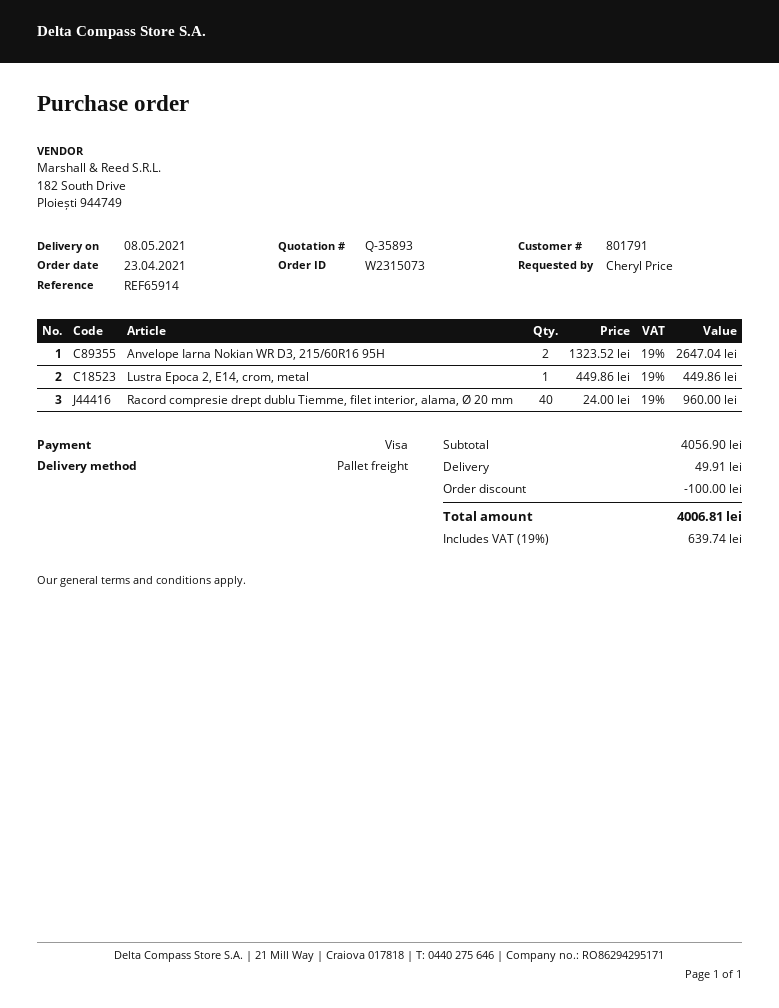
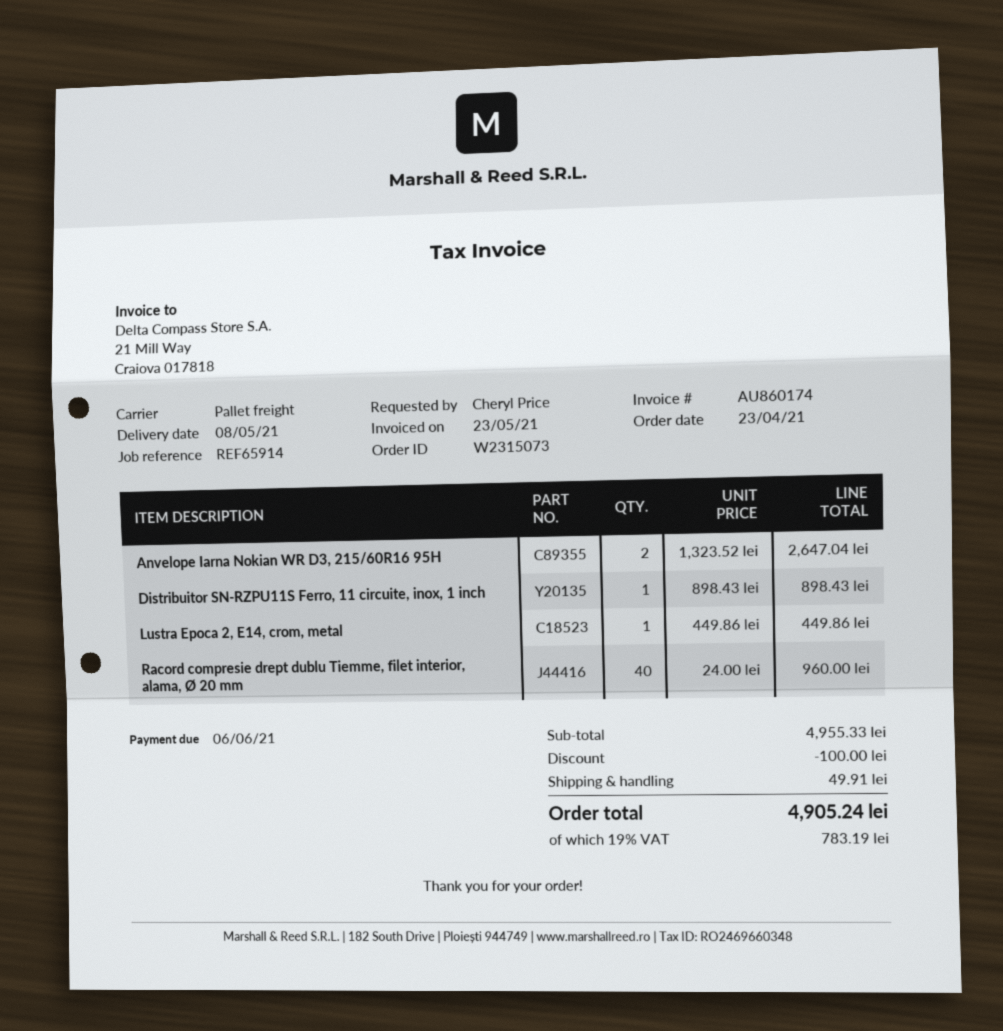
Distribuitor SN-RZPU11S Ferro, 11 circuite, inox, 1 inch: none -> 1 x 898.43 = 898.43
subtotal: 4056.90 -> 4955.33
tax: 19% = 639.74 -> 19% = 783.19
total: 4006.81 -> 4905.24

